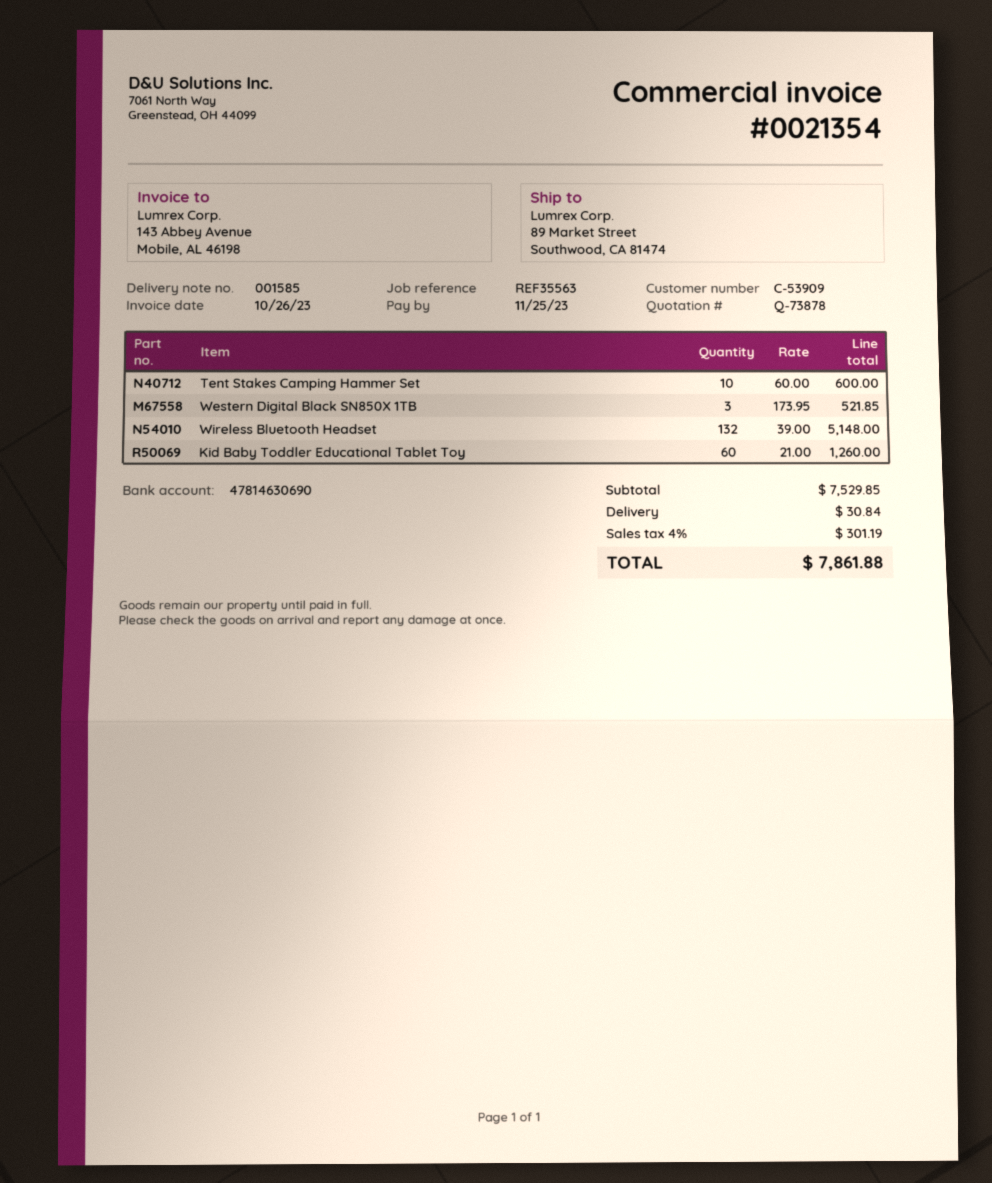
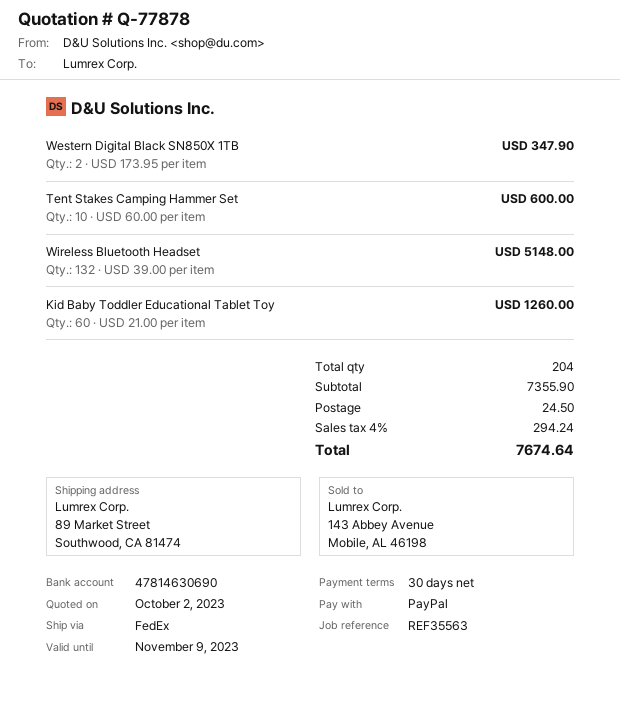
quote number: Q-73878 -> Q-77878
Western Digital Black SN850X 1TB: 3 x 173.95 = 521.85 -> 2 x 173.95 = 347.90
subtotal: 7529.85 -> 7355.90
shipping: 30.84 -> 24.50
tax: 4% = 301.19 -> 4% = 294.24
total: 7861.88 -> 7674.64

